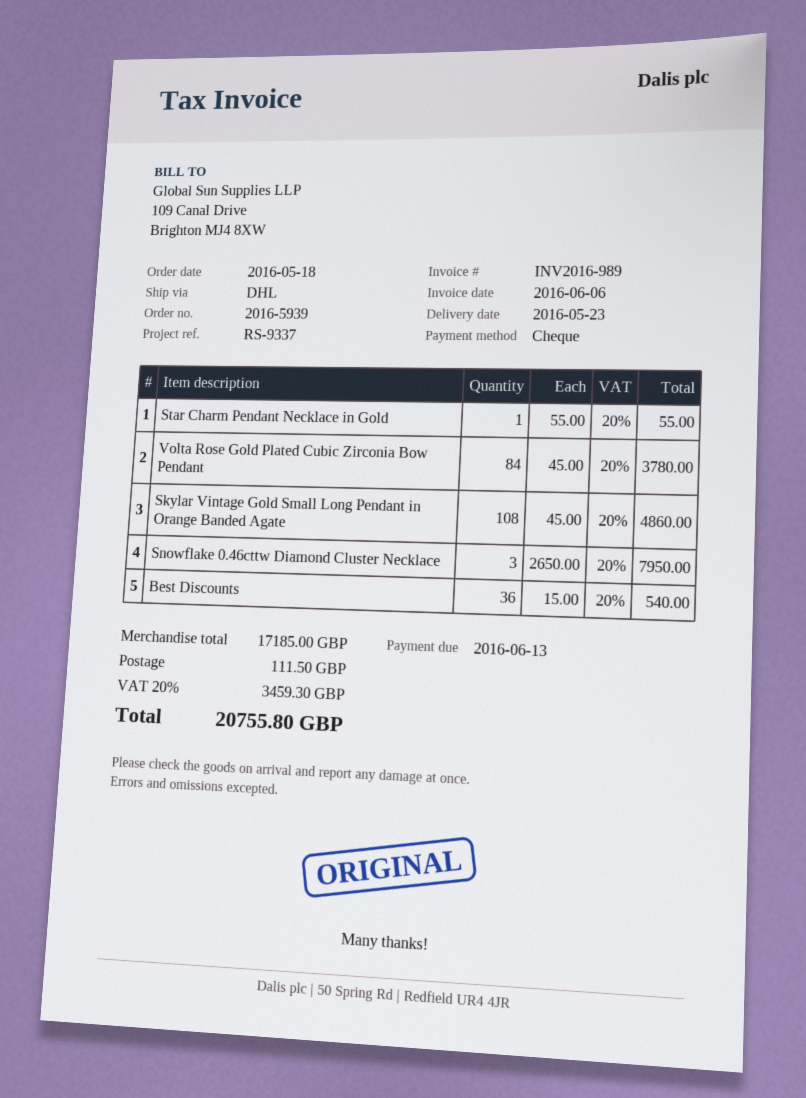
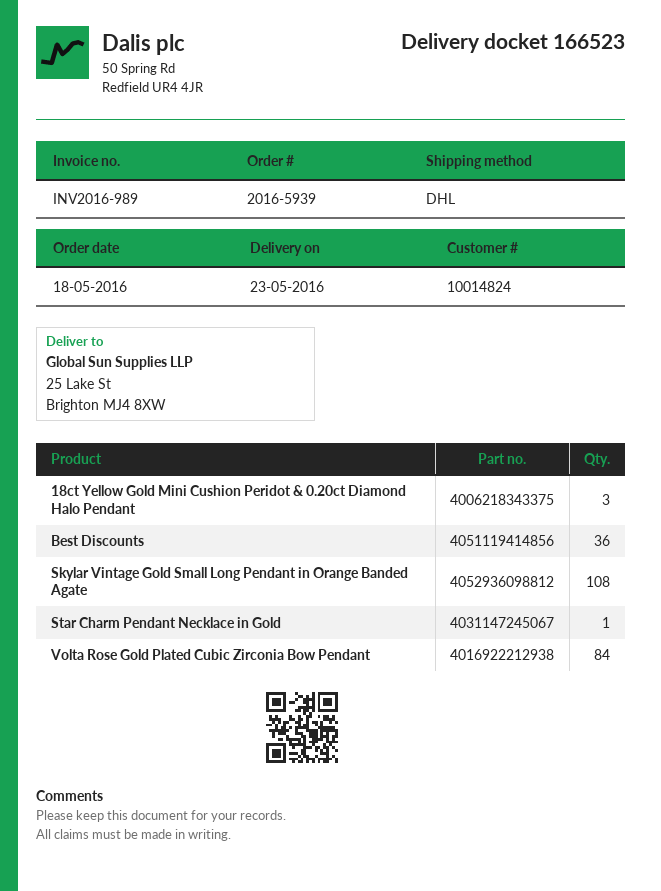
Snowflake 0.46cttw Diamond Cluster Necklace: 3 -> none
18ct Yellow Gold Mini Cushion Peridot & 0.20ct Diamond Halo Pendant: none -> 3

